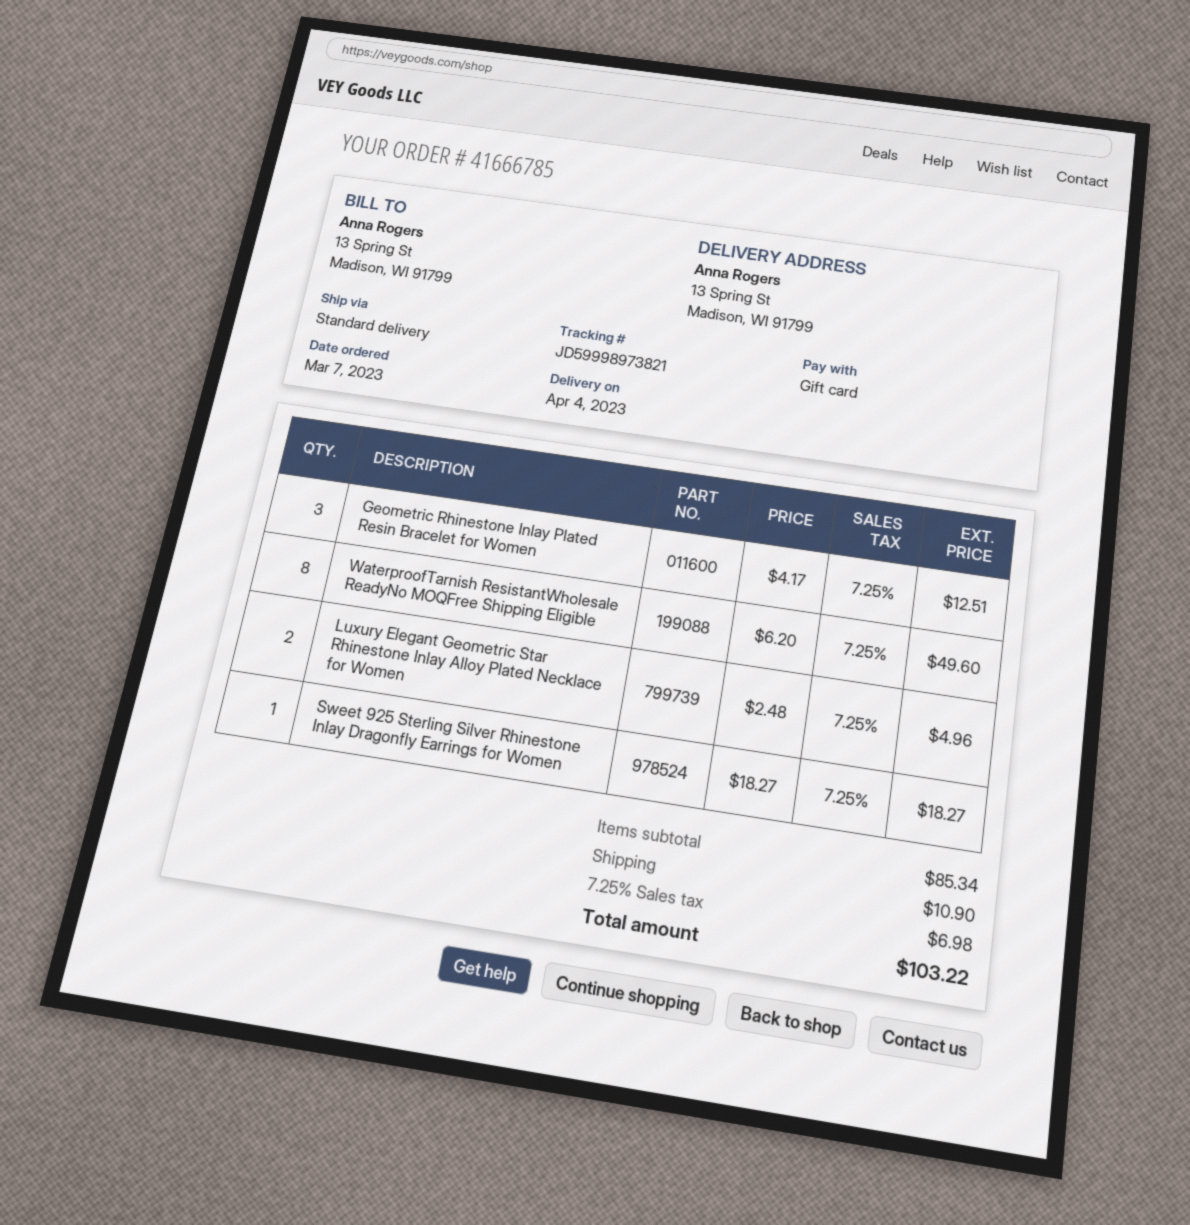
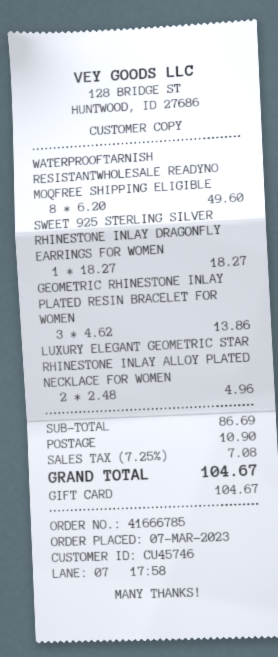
Geometric Rhinestone Inlay Plated Resin Bracelet for Women: 3 x 4.17 = 12.51 -> 3 x 4.62 = 13.86
subtotal: 85.34 -> 86.69
tax: 7.25% = 6.98 -> 7.25% = 7.08
total: 103.22 -> 104.67

